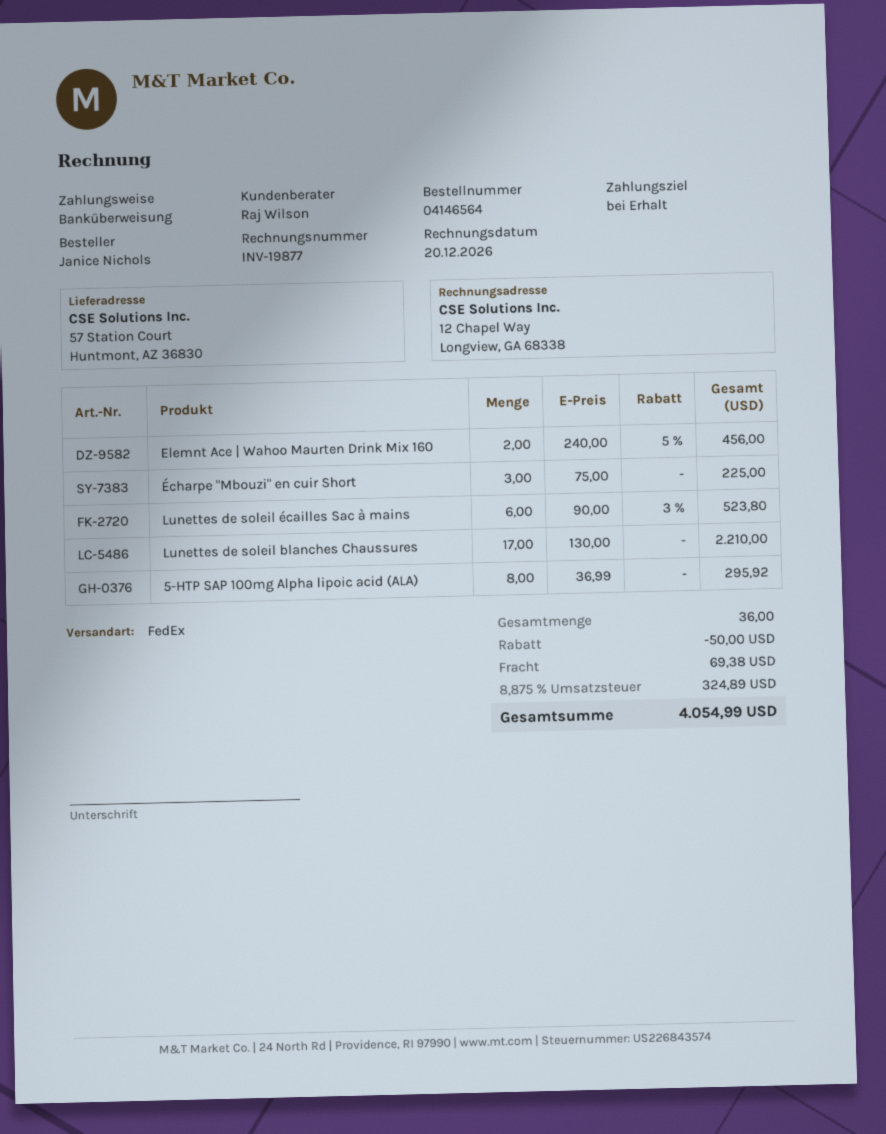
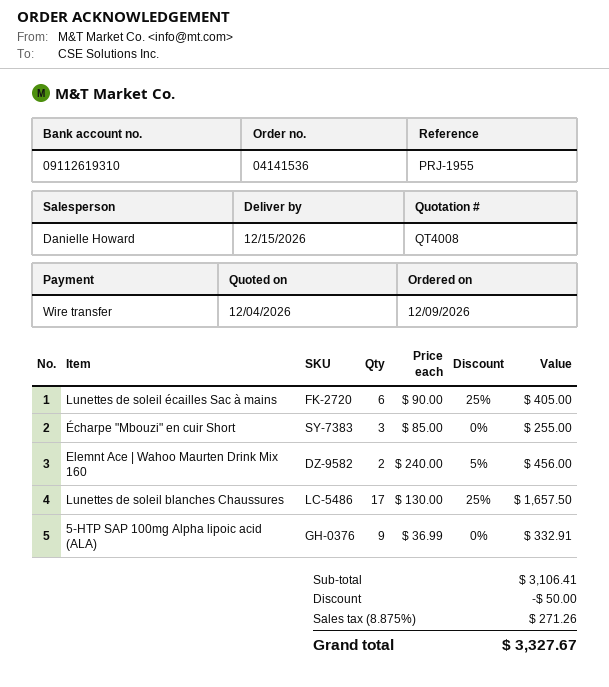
order number: 04146564 -> 04141536
sales rep: Raj Wilson -> Danielle Howard
Écharpe "Mbouzi" en cuir Short: 3 x 75.00 = 225.00 -> 3 x 85.00 = 255.00
Lunettes de soleil écailles Sac à mains: 6 x 90.00 - 3% = 523.80 -> 6 x 90.00 - 25% = 405.00
Lunettes de soleil blanches Chaussures: 17 x 130.00 = 2210.00 -> 17 x 130.00 - 25% = 1657.50
5-HTP SAP 100mg Alpha lipoic acid (ALA): 8 x 36.99 = 295.92 -> 9 x 36.99 = 332.91
shipping: 69.38 -> none
tax: 8.875% = 324.89 -> 8.875% = 271.26
total: 4054.99 -> 3327.67

